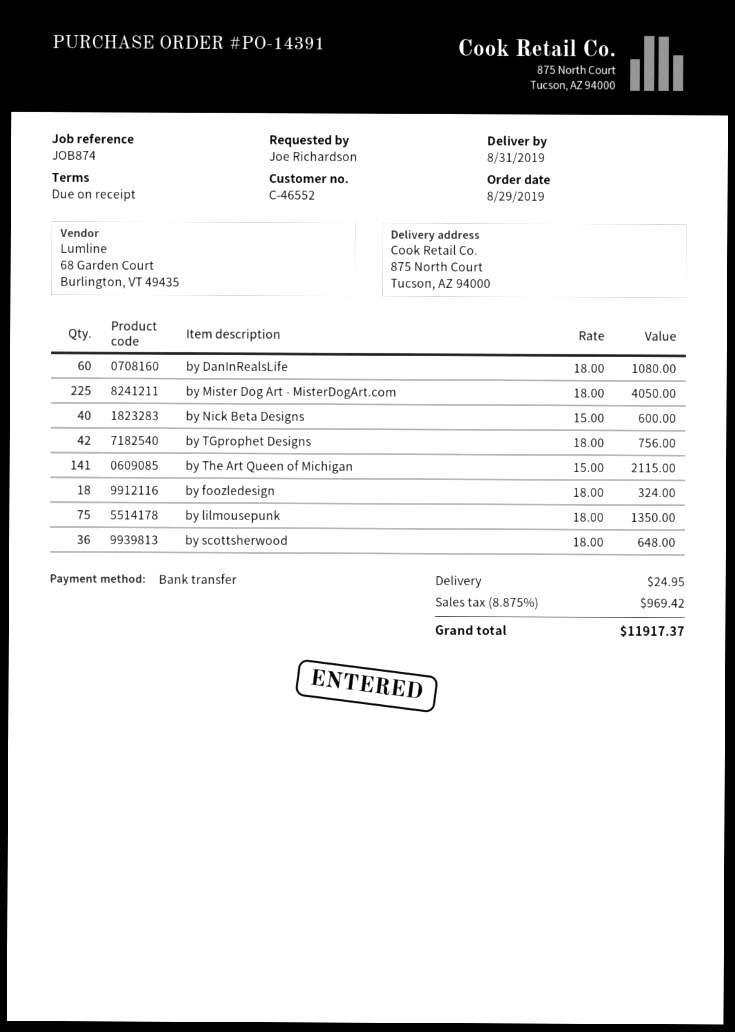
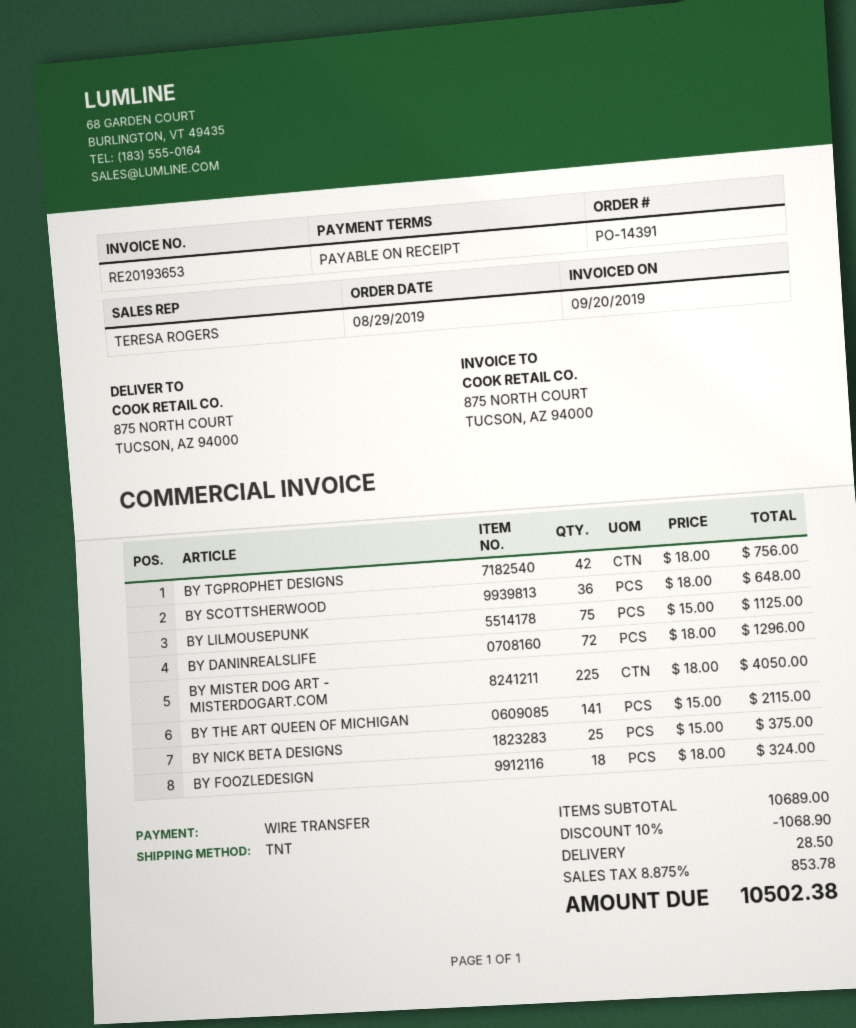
by DanInRealsLife: 60 x 18.00 = 1080.00 -> 72 x 18.00 = 1296.00
by Nick Beta Designs: 40 x 15.00 = 600.00 -> 25 x 15.00 = 375.00
by lilmousepunk: 75 x 18.00 = 1350.00 -> 75 x 15.00 = 1125.00
discount: none -> 10% = 1068.90
shipping: 24.95 -> 28.50
tax: 8.875% = 969.42 -> 8.875% = 853.78
total: 11917.37 -> 10502.38

